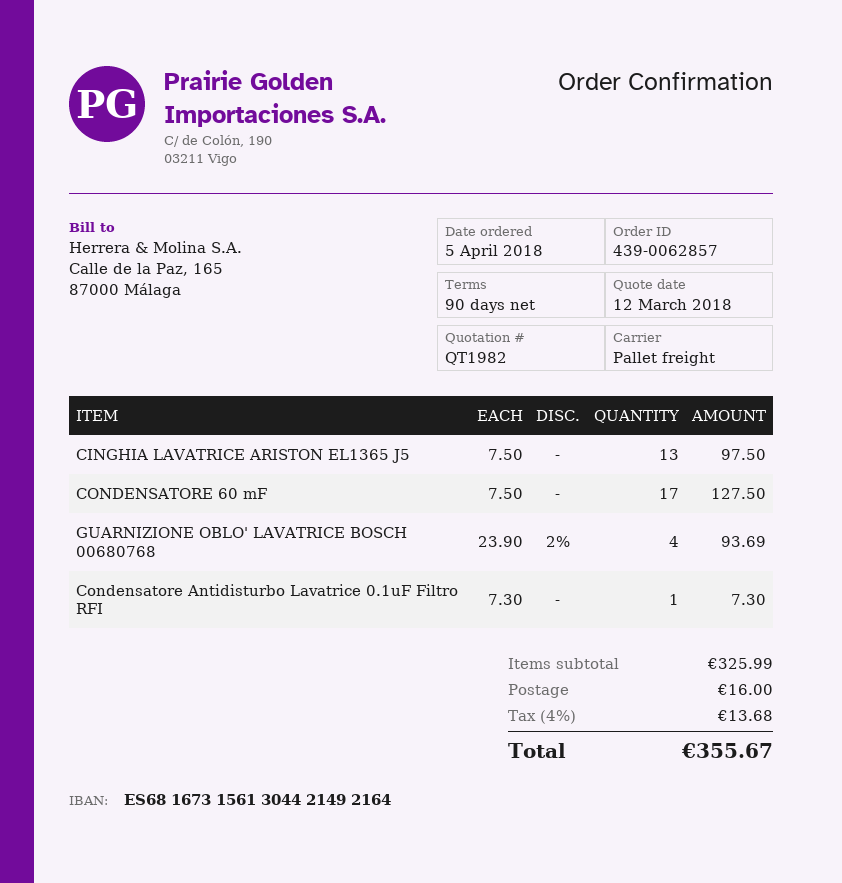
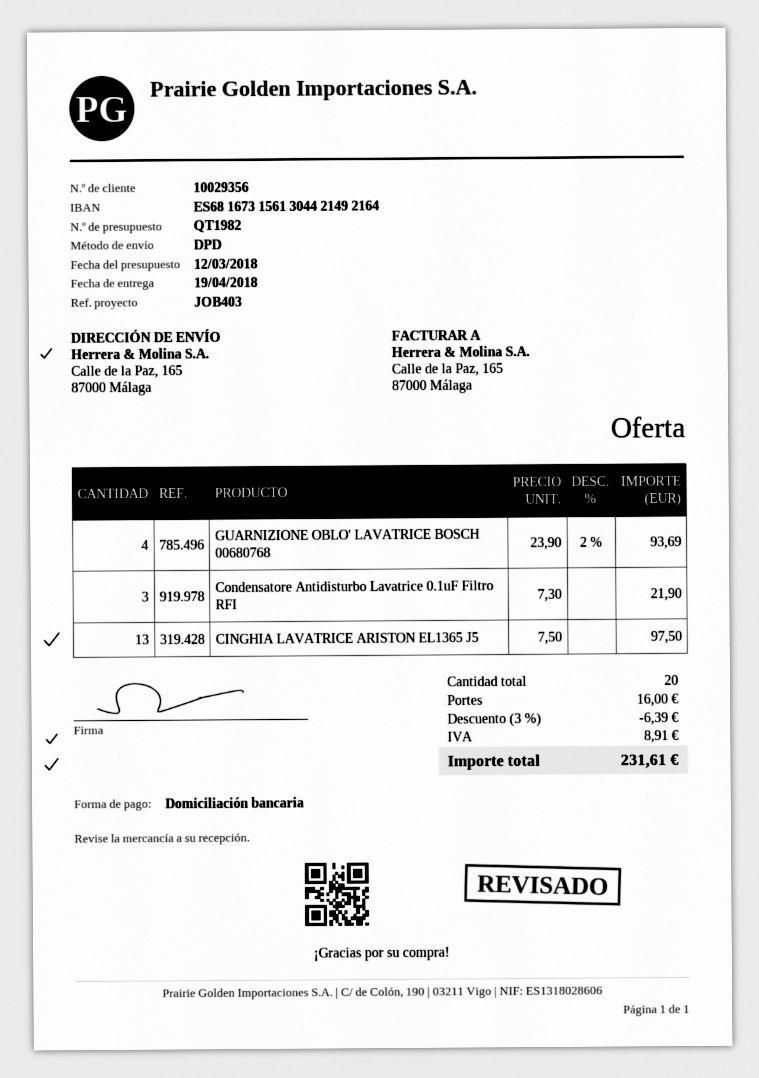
shipping method: pallet freight -> DPD
CONDENSATORE 60 mF: 17 x 7.50 = 127.50 -> none
Condensatore Antidisturbo Lavatrice 0.1uF Filtro RFI: 1 x 7.30 = 7.30 -> 3 x 7.30 = 21.90
discount: none -> 3% = 6.39
tax: 13.68 -> 8.91
total: 355.67 -> 231.61

